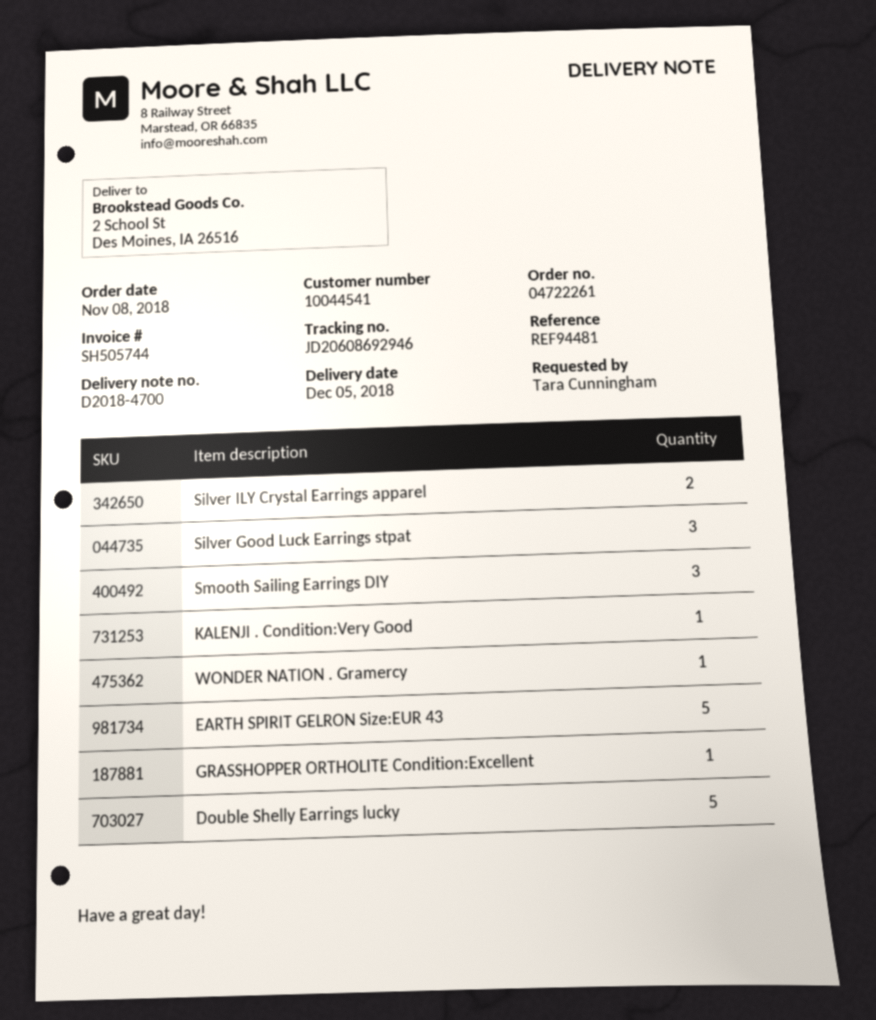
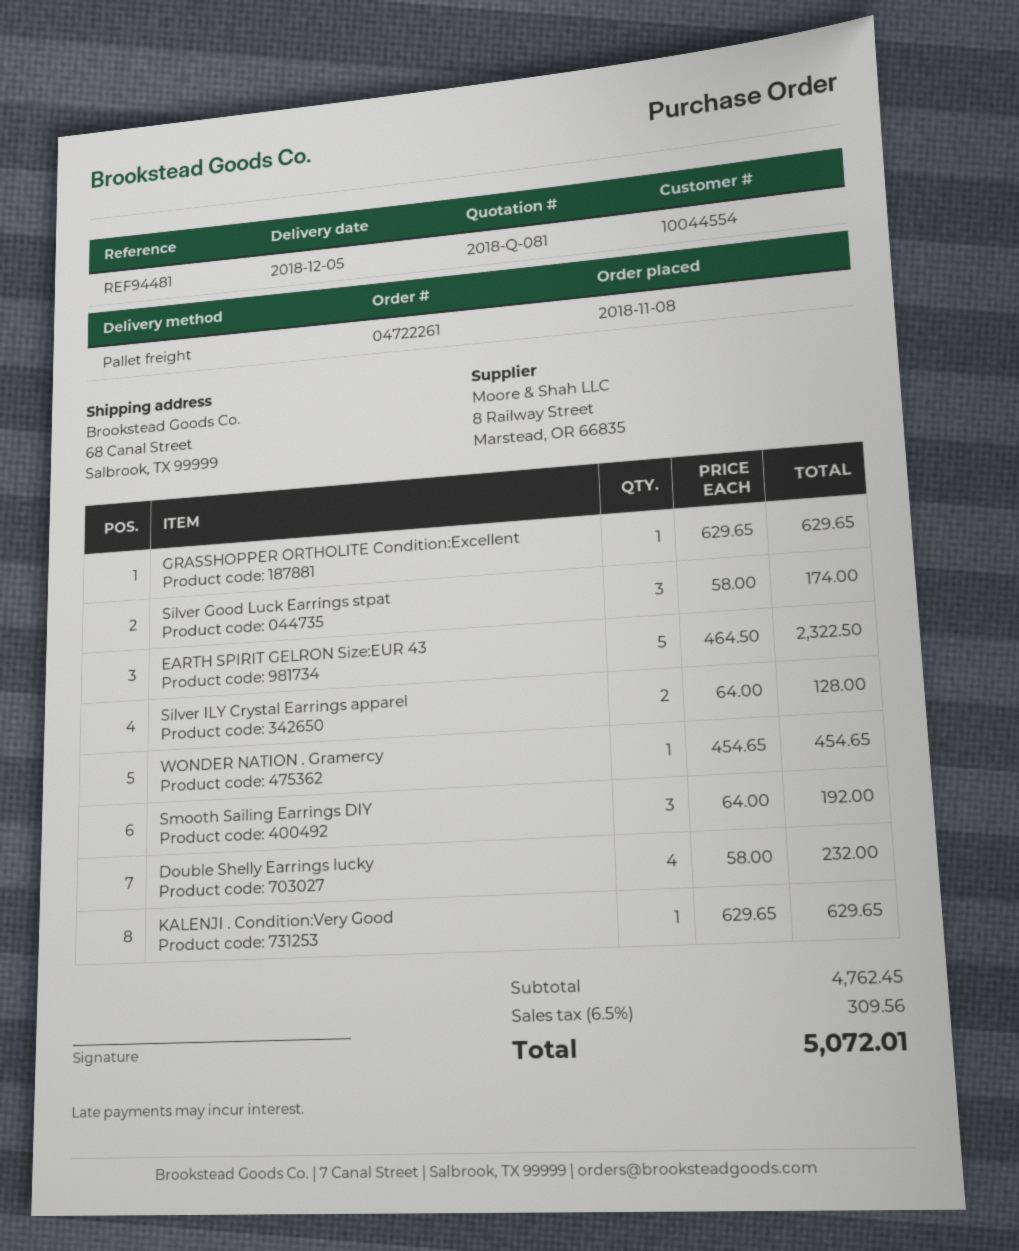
customer number: 10044541 -> 10044554
ship to: 2 School St, Des Moines, IA 26516 -> 68 Canal Street, Salbrook, TX 99999
Double Shelly Earrings lucky: 5 -> 4

